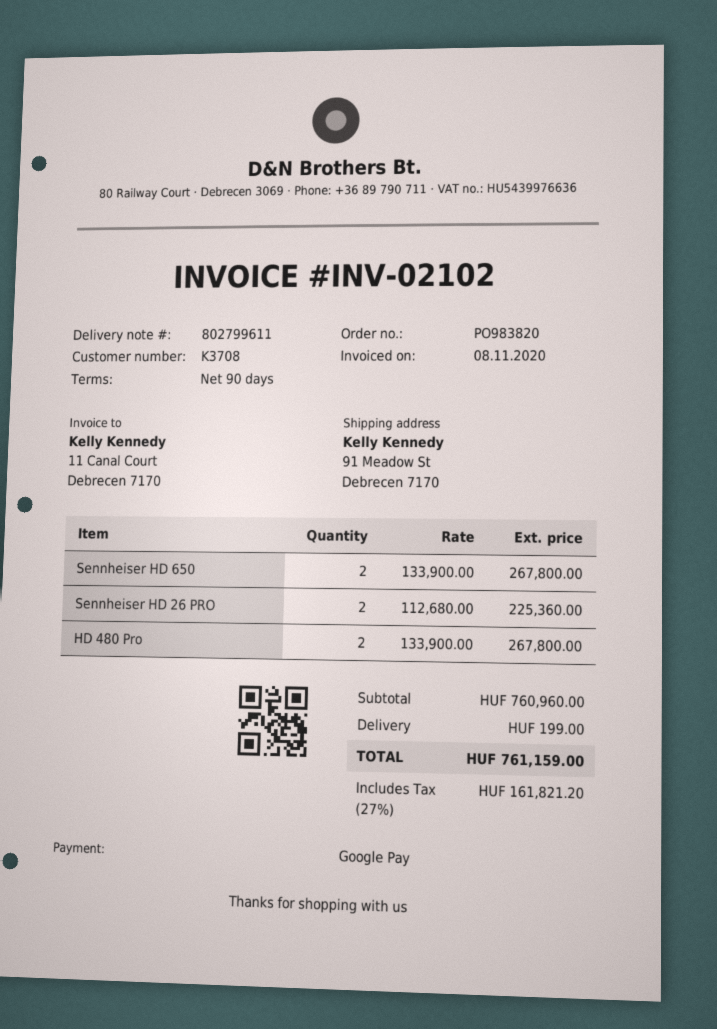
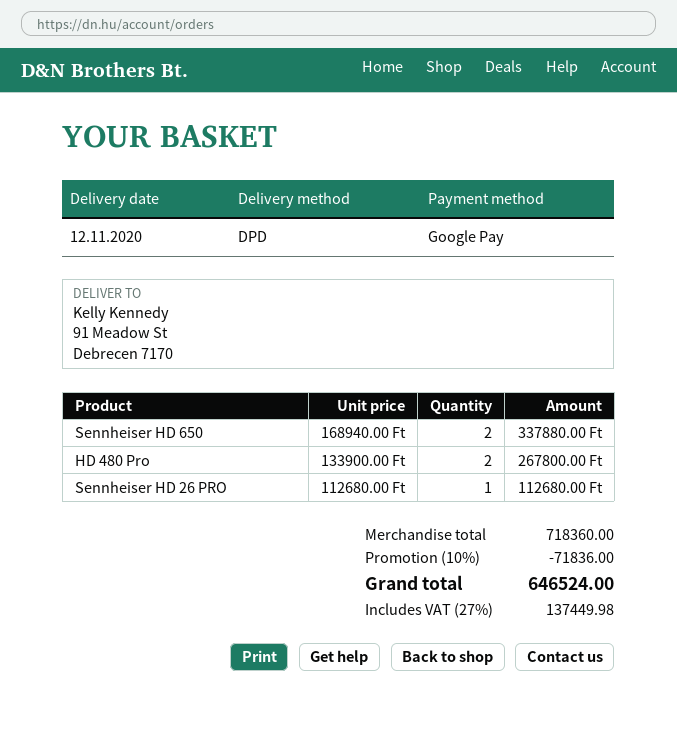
Sennheiser HD 650: 2 x 133900.00 = 267800.00 -> 2 x 168940.00 = 337880.00
Sennheiser HD 26 PRO: 2 x 112680.00 = 225360.00 -> 1 x 112680.00 = 112680.00
subtotal: 760960.00 -> 718360.00
discount: none -> 10% = 71836.00
shipping: 199.00 -> none
tax: 27% = 161821.20 -> 27% = 137449.98
total: 761159.00 -> 646524.00

